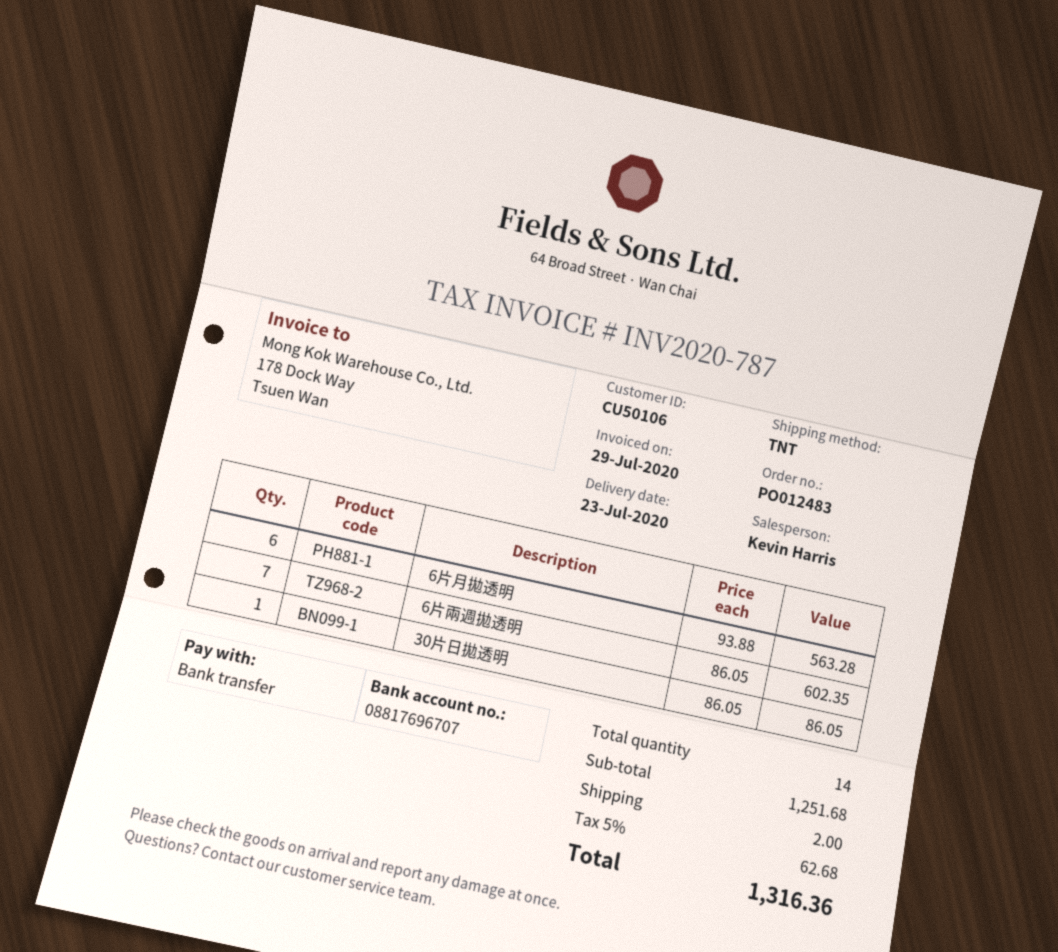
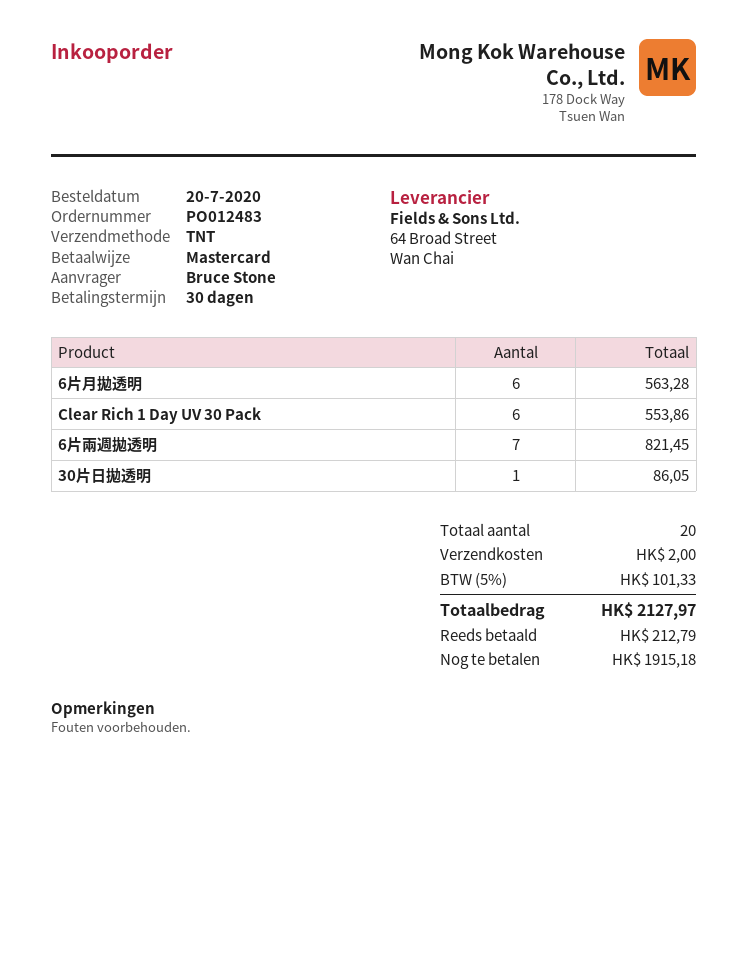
payment method: bank transfer -> Mastercard
6片兩週拋透明: 7 for 602.35 -> 7 for 821.45
Clear Rich 1 Day UV 30 Pack: none -> 6 for 553.86
total quantity: 14 -> 20
tax: 5% = 62.68 -> 5% = 101.33
total: 1316.36 -> 2127.97

